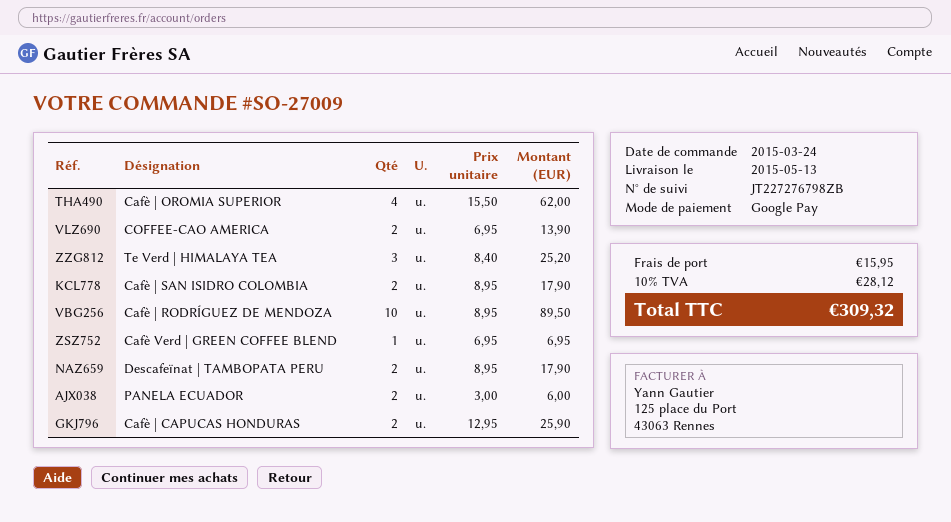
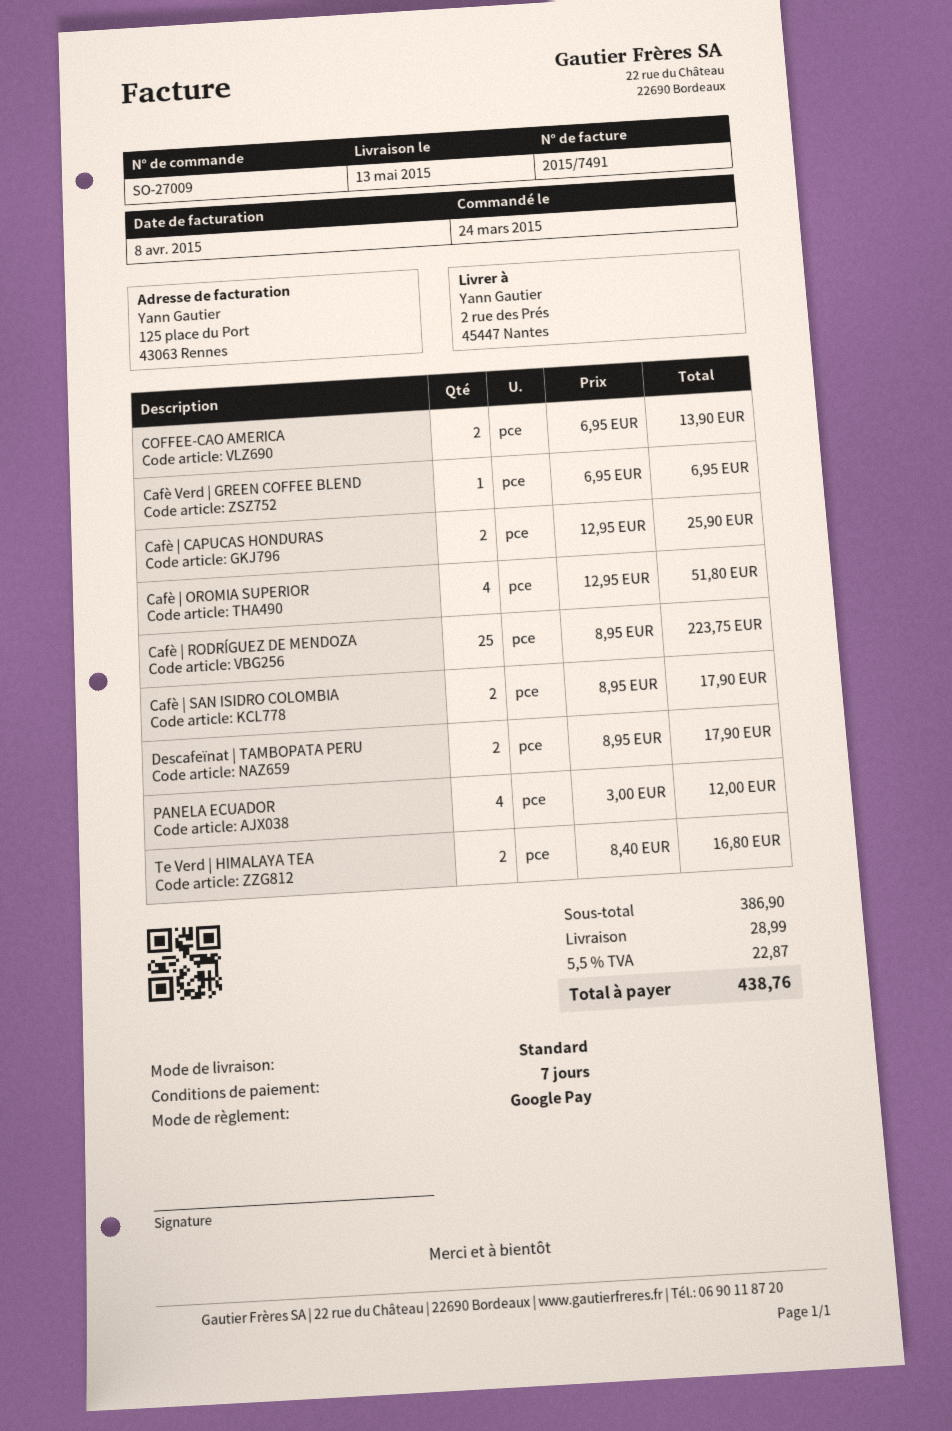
Cafè | OROMIA SUPERIOR: 4 x 15.50 = 62.00 -> 4 x 12.95 = 51.80
Te Verd | HIMALAYA TEA: 3 x 8.40 = 25.20 -> 2 x 8.40 = 16.80
Cafè | RODRÍGUEZ DE MENDOZA: 10 x 8.95 = 89.50 -> 25 x 8.95 = 223.75
PANELA ECUADOR: 2 x 3.00 = 6.00 -> 4 x 3.00 = 12.00
shipping: 15.95 -> 28.99
tax: 10% = 28.12 -> 5.5% = 22.87
total: 309.32 -> 438.76

